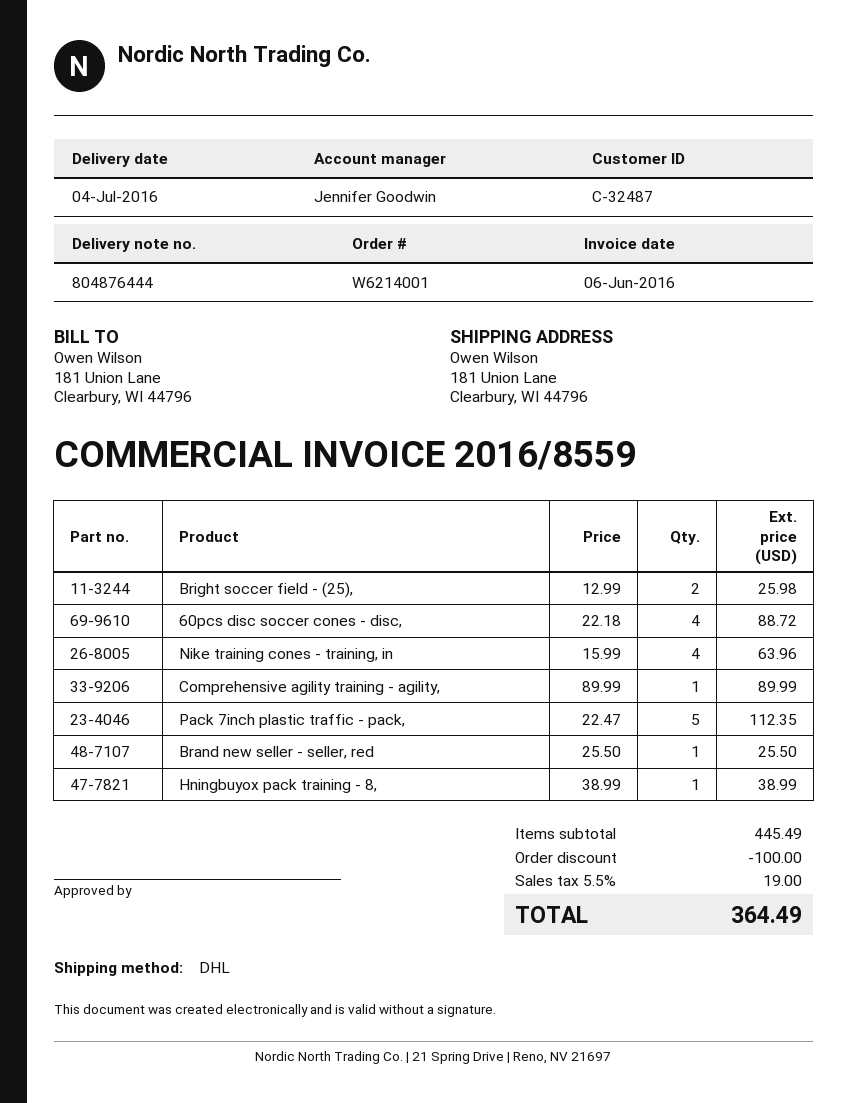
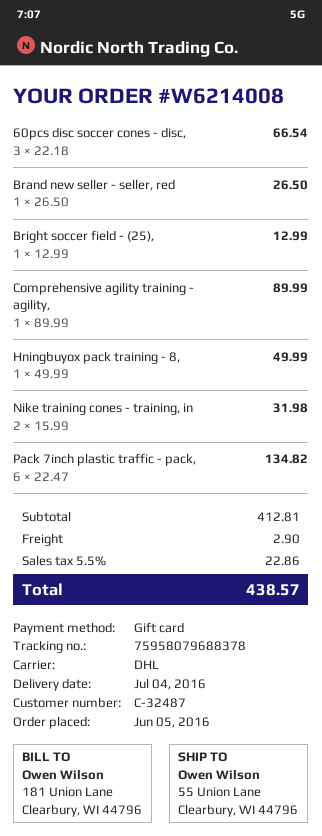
order number: W6214001 -> W6214008
ship to: 181 Union Lane, Clearbury, WI 44796 -> 55 Union Lane, Clearbury, WI 44796
Bright soccer field - (25),: 2 x 12.99 = 25.98 -> 1 x 12.99 = 12.99
60pcs disc soccer cones - disc,: 4 x 22.18 = 88.72 -> 3 x 22.18 = 66.54
Nike training cones - training, in: 4 x 15.99 = 63.96 -> 2 x 15.99 = 31.98
Pack 7inch plastic traffic - pack,: 5 x 22.47 = 112.35 -> 6 x 22.47 = 134.82
Brand new seller - seller, red: 1 x 25.50 = 25.50 -> 1 x 26.50 = 26.50
Hningbuyox pack training - 8,: 1 x 38.99 = 38.99 -> 1 x 49.99 = 49.99
subtotal: 445.49 -> 412.81
discount: 100.00 -> none
shipping: none -> 2.90
tax: 5.5% = 19.00 -> 5.5% = 22.86
total: 364.49 -> 438.57

